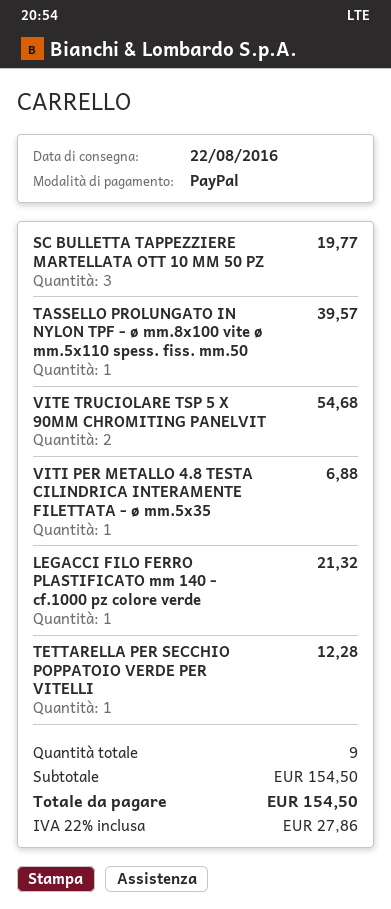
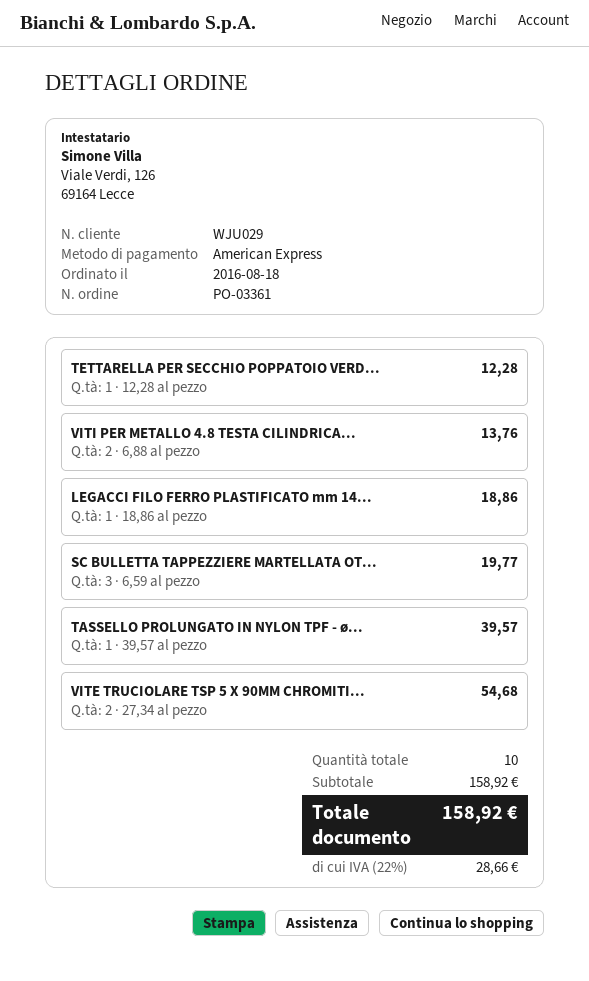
payment method: PayPal -> American Express
VITI PER METALLO 4.8 TESTA CILINDRICA INTERAMENTE FILETTATA - ø mm.5x35: 1 for 6.88 -> 2 for 13.76
LEGACCI FILO FERRO PLASTIFICATO mm 140 - cf.1000 pz colore verde: 1 for 21.32 -> 1 for 18.86
total quantity: 9 -> 10
subtotal: 154.50 -> 158.92
tax: 22% = 27.86 -> 22% = 28.66
total: 154.50 -> 158.92

